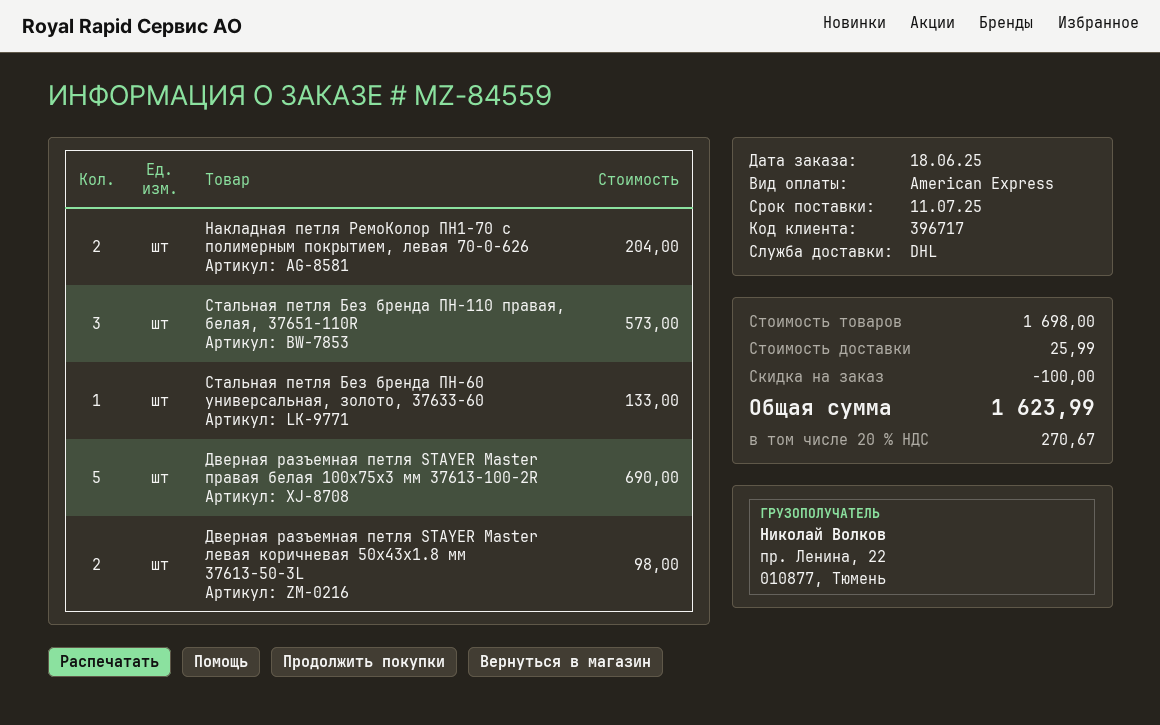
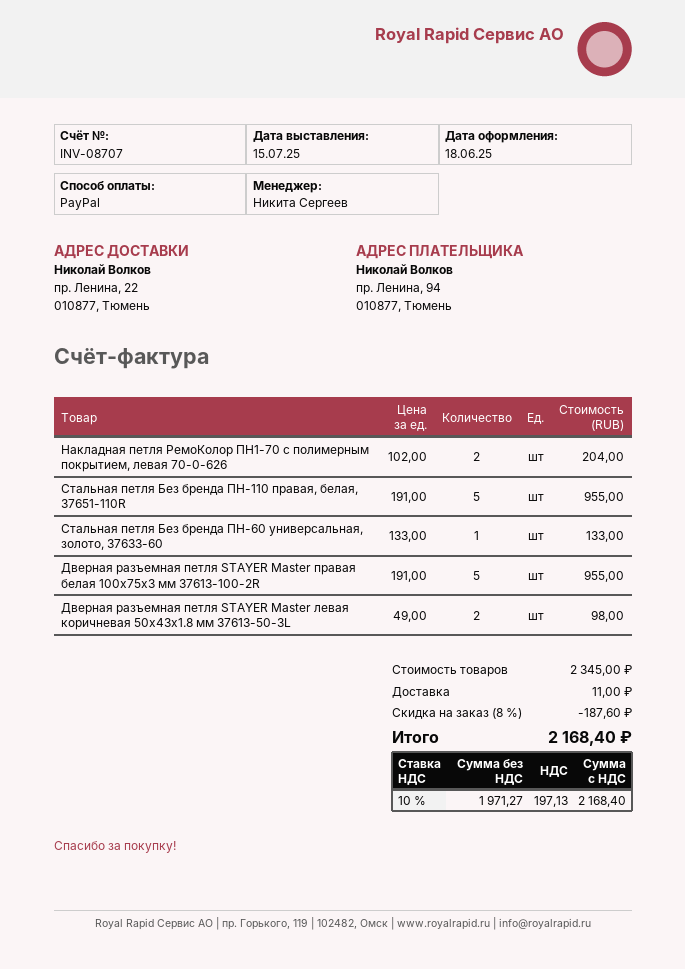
payment method: American Express -> PayPal
Стальная петля Без бренда ПН-110 правая, белая, 37651-110R: 3 for 573.00 -> 5 for 955.00
Дверная разъемная петля STAYER Master правая белая 100x75x3 мм 37613-100-2R: 5 for 690.00 -> 5 for 955.00
subtotal: 1698.00 -> 2345.00
discount: 100.00 -> 187.60
shipping: 25.99 -> 11.00
tax: 20% = 270.67 -> 10% = 197.13
total: 1623.99 -> 2168.40

